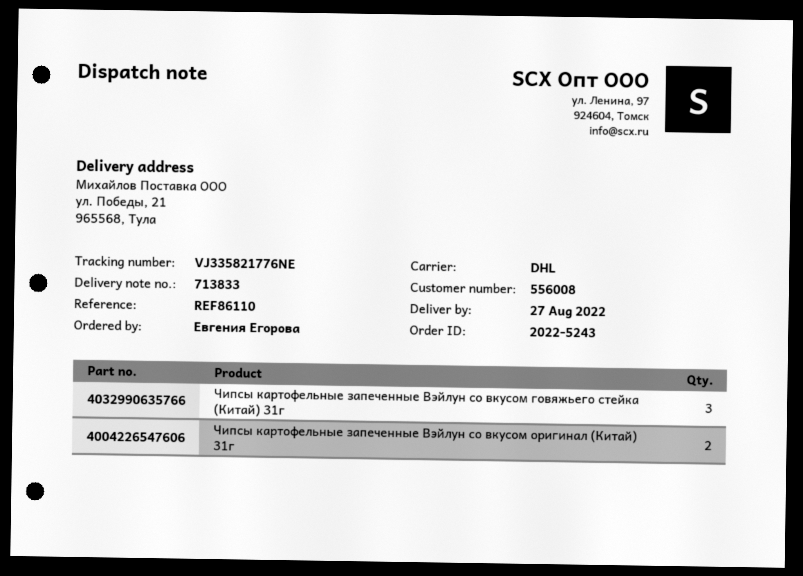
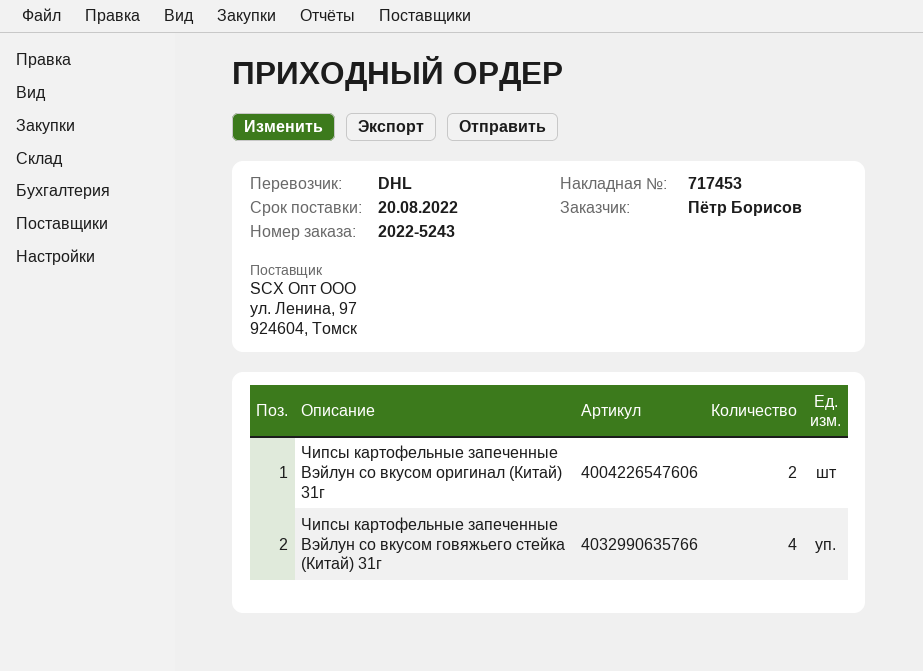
delivery note number: 713833 -> 717453
delivery date: 2022-08-27 -> 2022-08-20
ordered by: Евгения Егорова -> Пётр Борисов
Чипсы картофельные запеченные Вэйлун со вкусом говяжьего стейка (Китай) 31г: 3 -> 4

